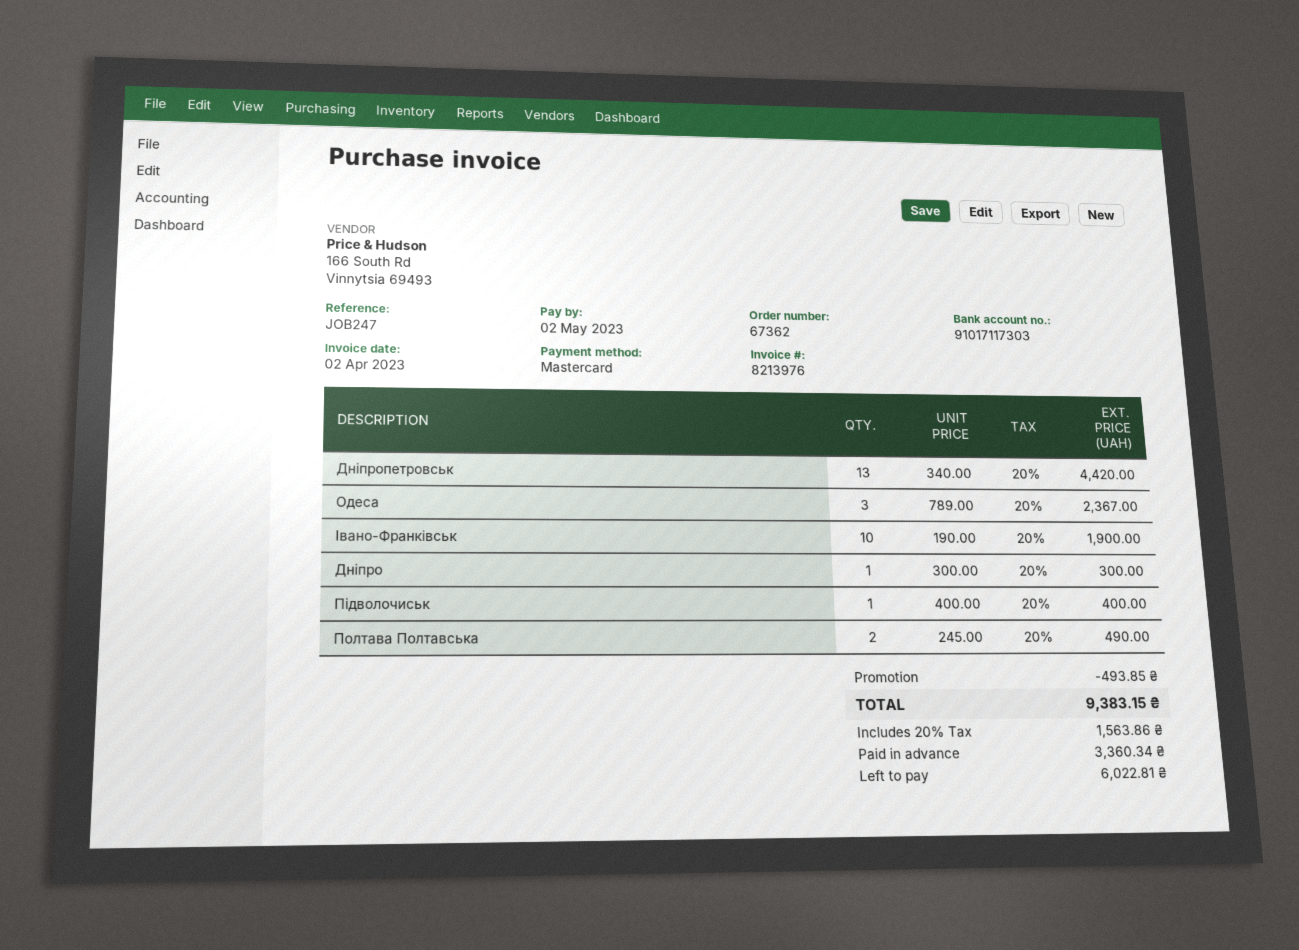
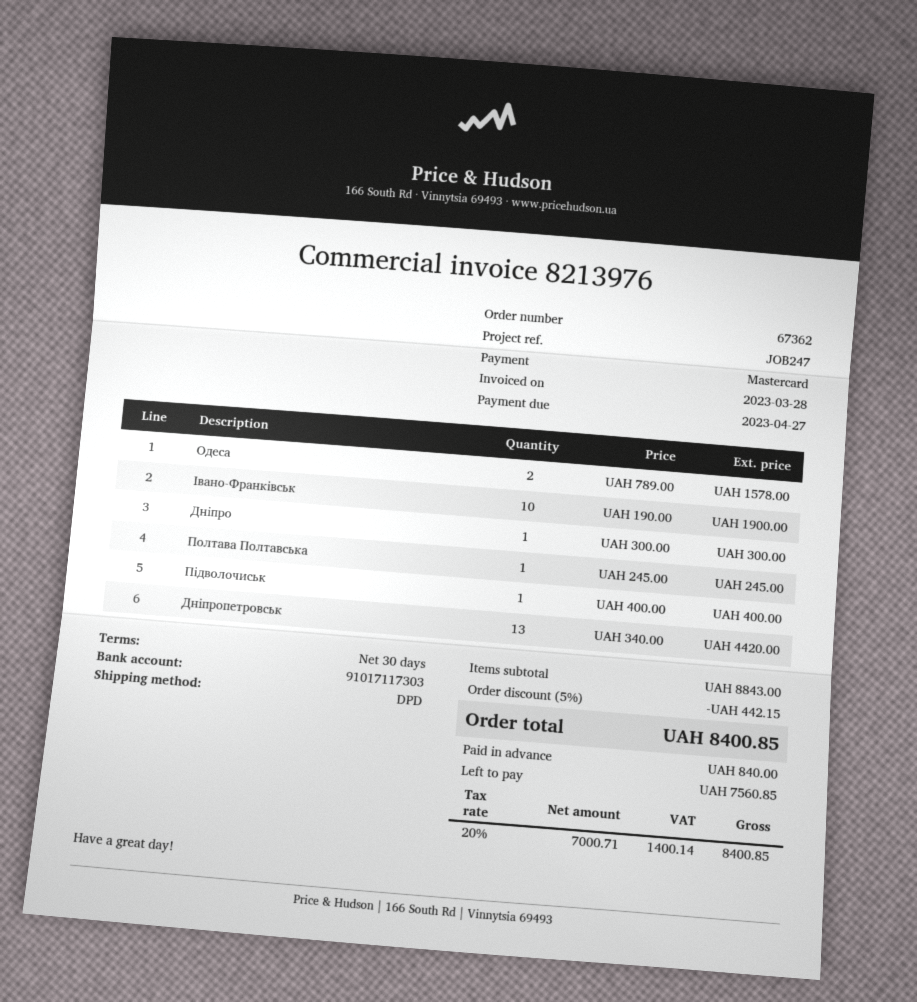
invoice date: 2023-04-02 -> 2023-03-28
due date: 2023-05-02 -> 2023-04-27
Одеса: 3 x 789.00 = 2367.00 -> 2 x 789.00 = 1578.00
Полтава Полтавська: 2 x 245.00 = 490.00 -> 1 x 245.00 = 245.00
discount: 493.85 -> 442.15
tax: 20% = 1563.86 -> 20% = 1400.14
total: 9383.15 -> 8400.85
deposit: 3360.34 -> 840.00
balance: 6022.81 -> 7560.85

